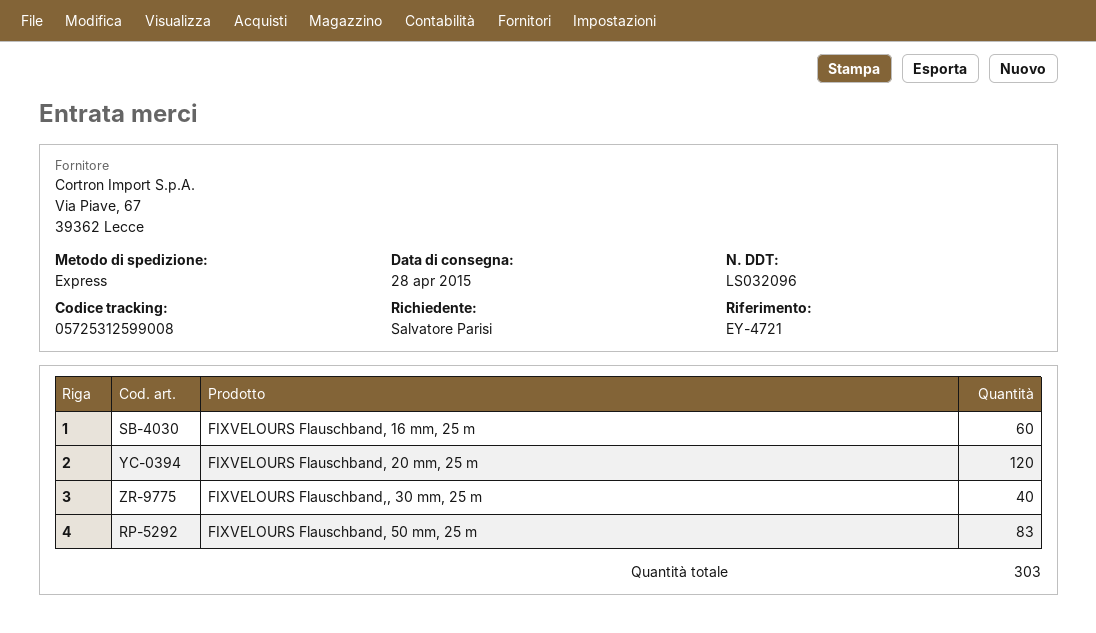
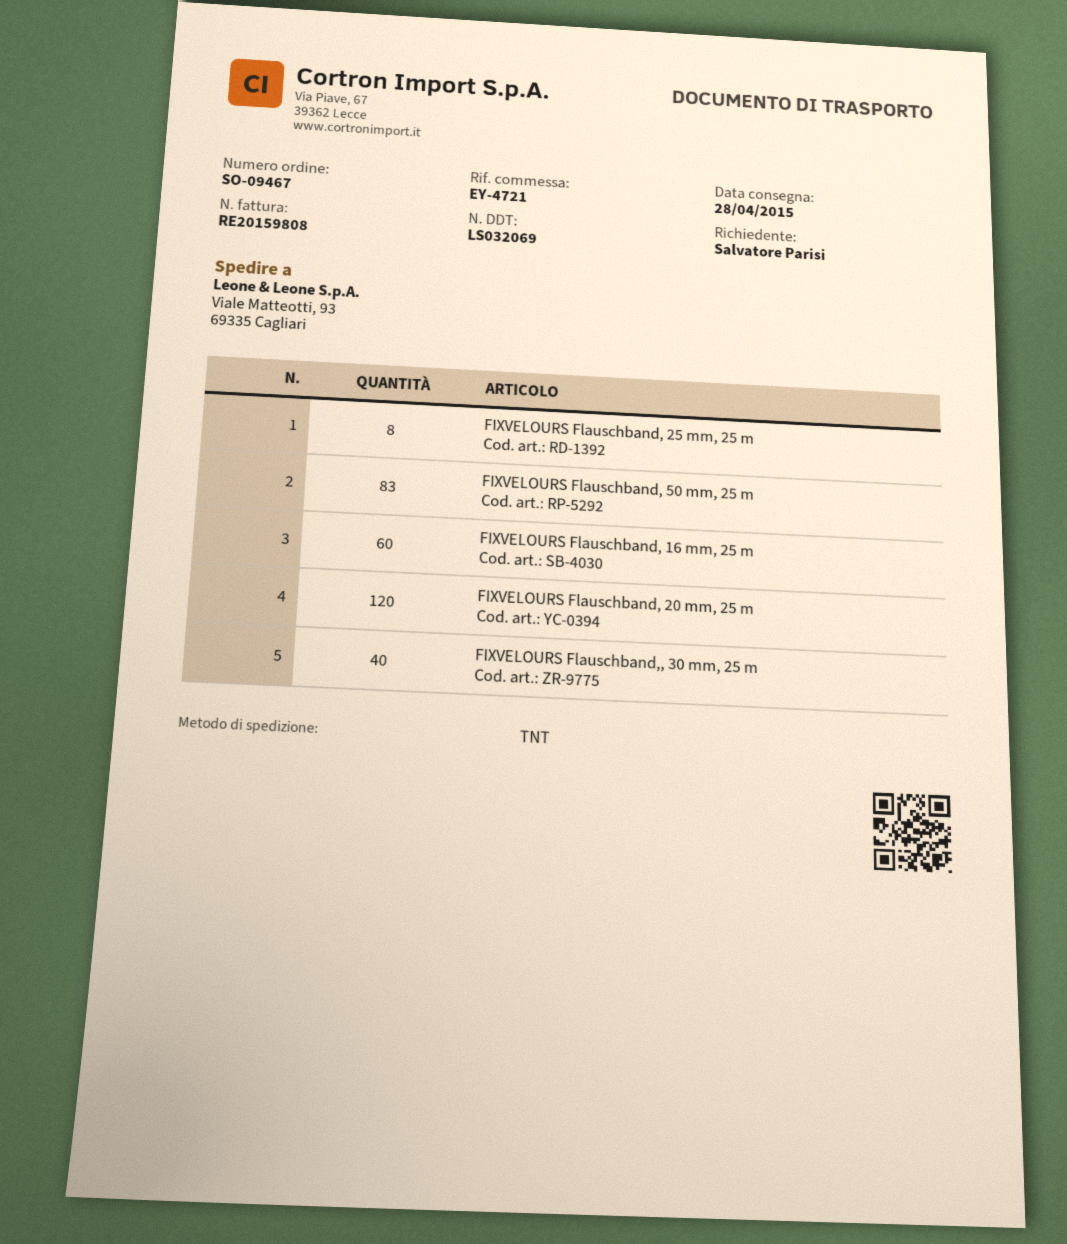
delivery note number: LS032096 -> LS032069
shipping method: express -> TNT
FIXVELOURS Flauschband, 25 mm, 25 m: none -> 8

